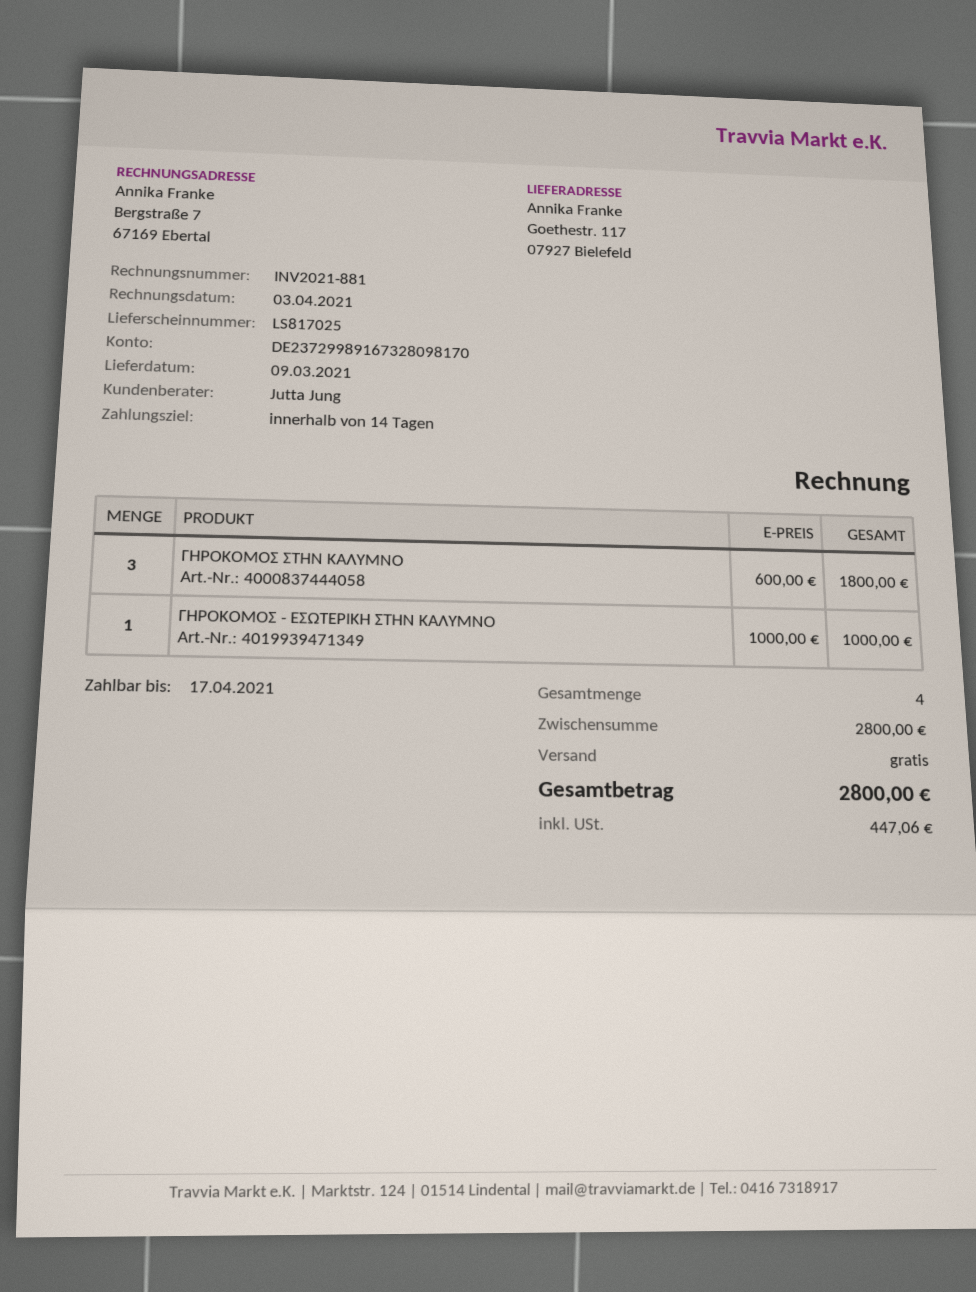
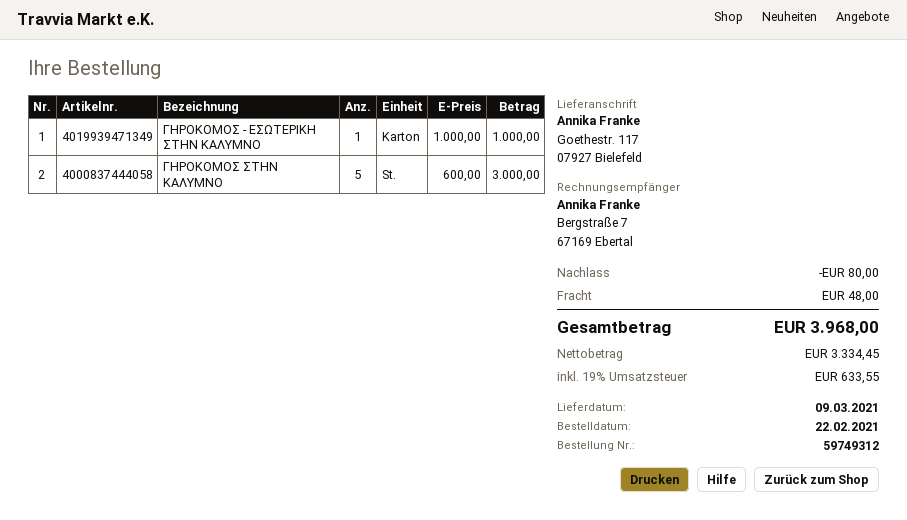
ΓΗΡΟΚΟΜΟΣ ΣΤΗΝ ΚΑΛΥΜΝΟ: 3 x 600.00 = 1800.00 -> 5 x 600.00 = 3000.00
discount: none -> 80.00
shipping: 0.00 -> 48.00
tax: 447.06 -> 633.55
total: 2800.00 -> 3968.00

